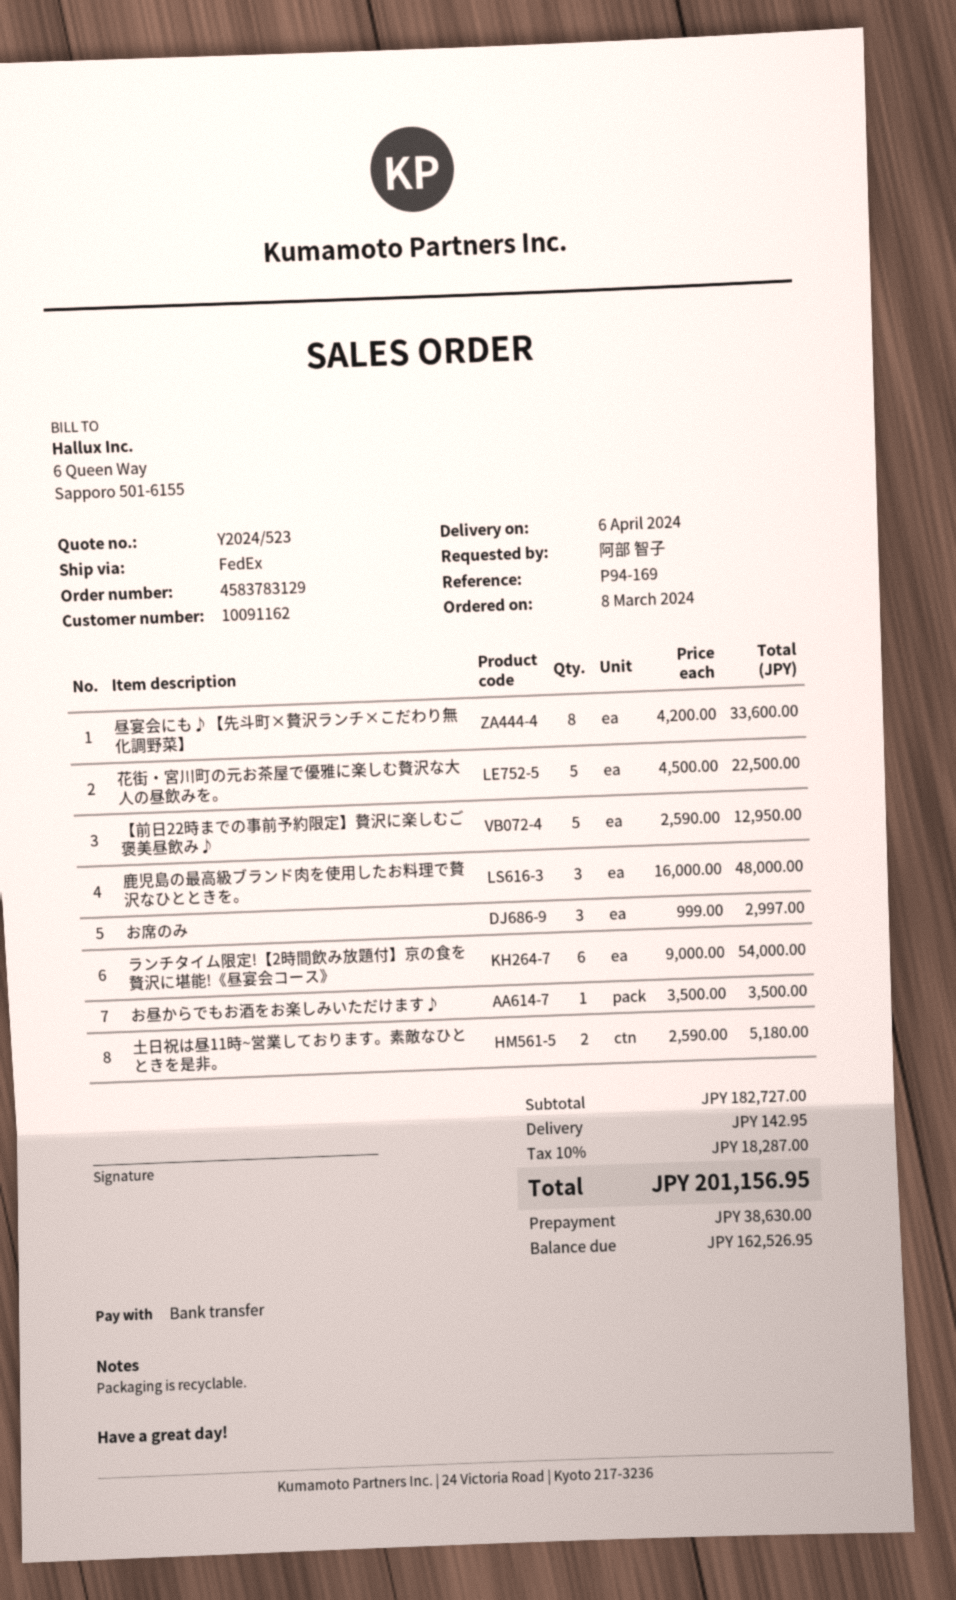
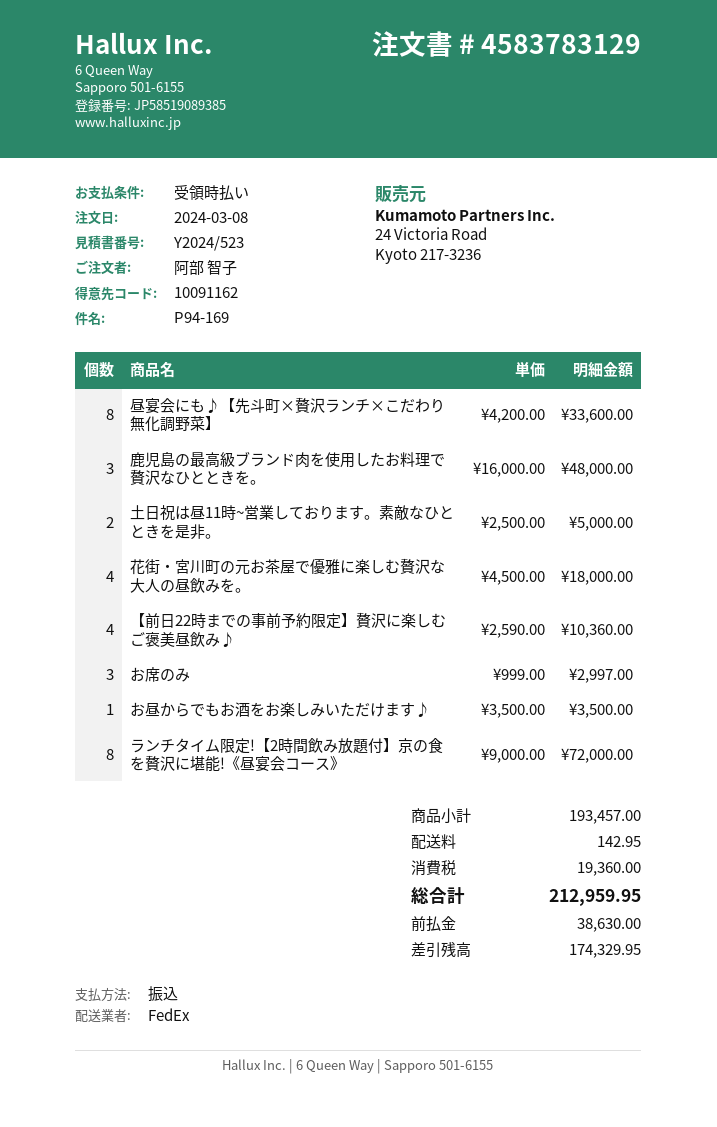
花街・宮川町の元お茶屋で優雅に楽しむ贅沢な大人の昼飲みを。: 5 x 4500.00 = 22500.00 -> 4 x 4500.00 = 18000.00
【前日22時までの事前予約限定】贅沢に楽しむご褒美昼飲み♪: 5 x 2590.00 = 12950.00 -> 4 x 2590.00 = 10360.00
ランチタイム限定!【2時間飲み放題付】京の食を贅沢に堪能!《昼宴会コース》: 6 x 9000.00 = 54000.00 -> 8 x 9000.00 = 72000.00
土日祝は昼11時~営業しております。素敵なひとときを是非。: 2 x 2590.00 = 5180.00 -> 2 x 2500.00 = 5000.00
subtotal: 182727.00 -> 193457.00
tax: 18287.00 -> 19360.00
total: 201156.95 -> 212959.95
balance: 162526.95 -> 174329.95

